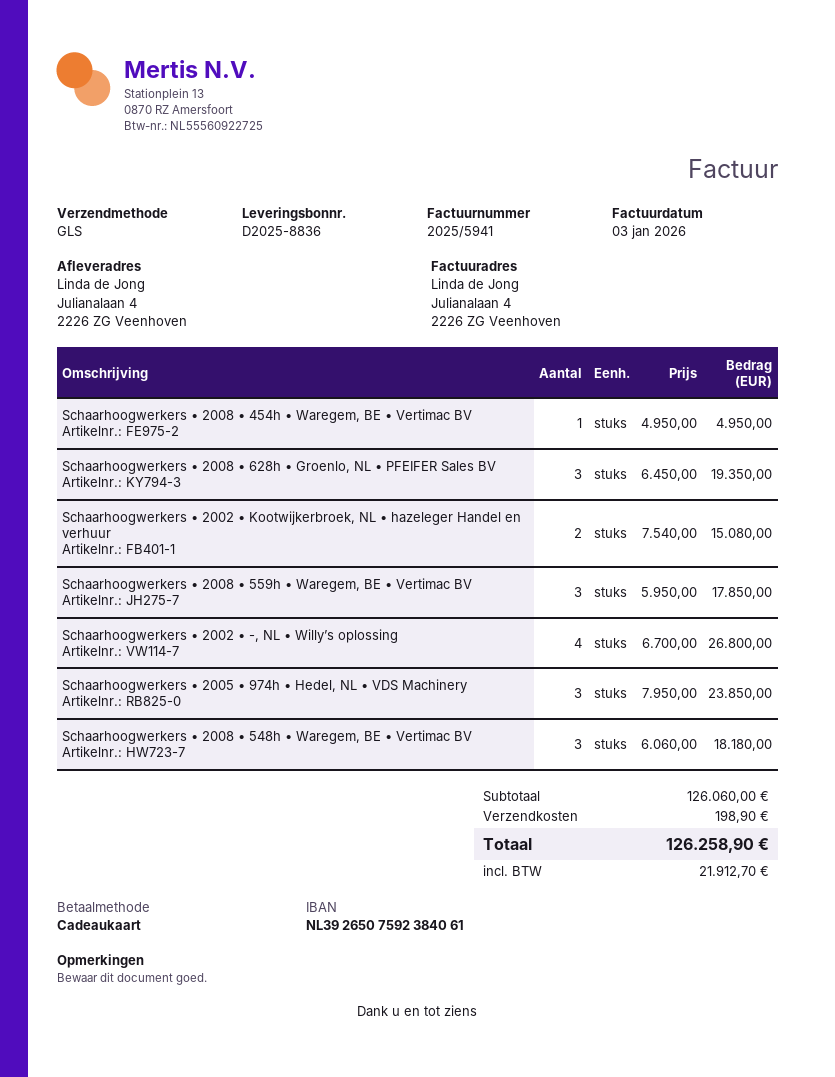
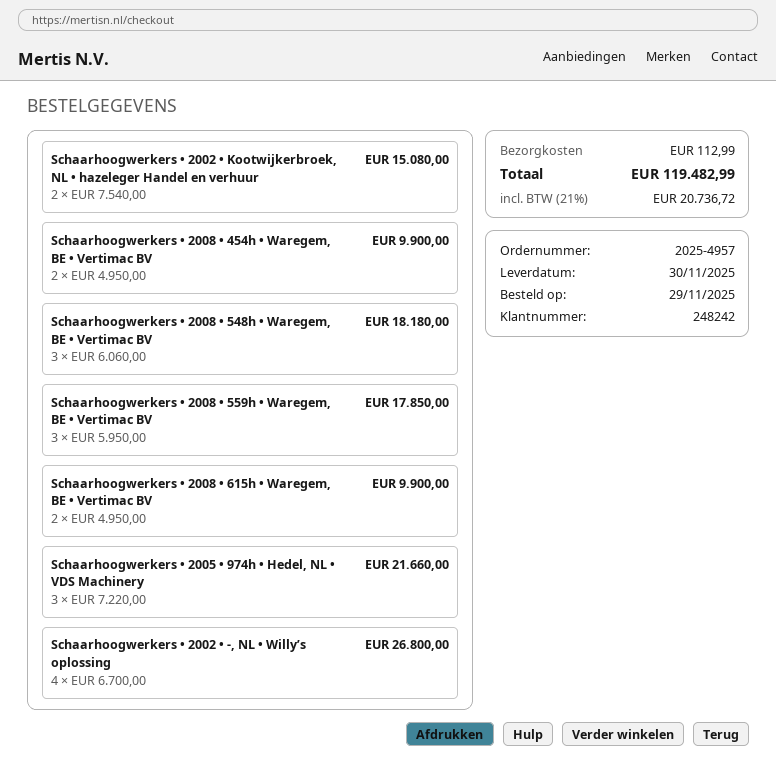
Schaarhoogwerkers • 2008 • 454h • Waregem, BE • Vertimac BV: 1 x 4950.00 = 4950.00 -> 2 x 4950.00 = 9900.00
Schaarhoogwerkers • 2008 • 628h • Groenlo, NL • PFEIFER Sales BV: 3 x 6450.00 = 19350.00 -> none
Schaarhoogwerkers • 2005 • 974h • Hedel, NL • VDS Machinery: 3 x 7950.00 = 23850.00 -> 3 x 7220.00 = 21660.00
Schaarhoogwerkers • 2008 • 615h • Waregem, BE • Vertimac BV: none -> 2 x 4950.00 = 9900.00
shipping: 198.90 -> 112.99
tax: 21912.70 -> 20736.72
total: 126258.90 -> 119482.99

